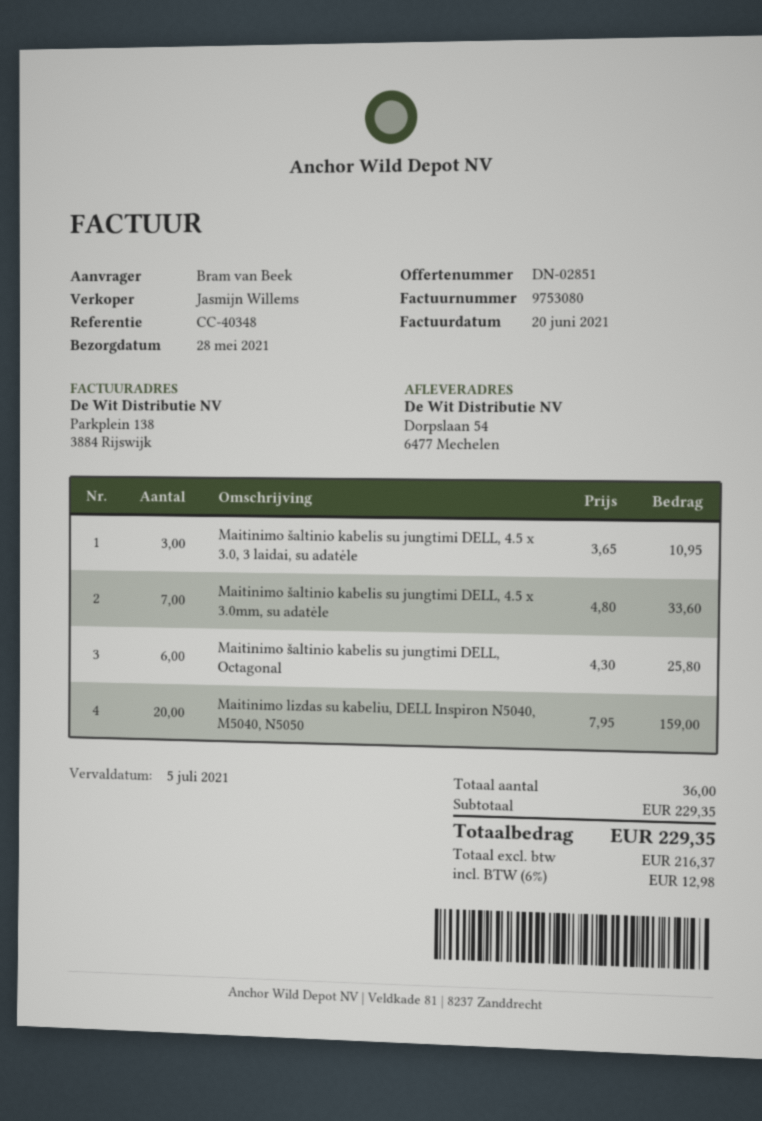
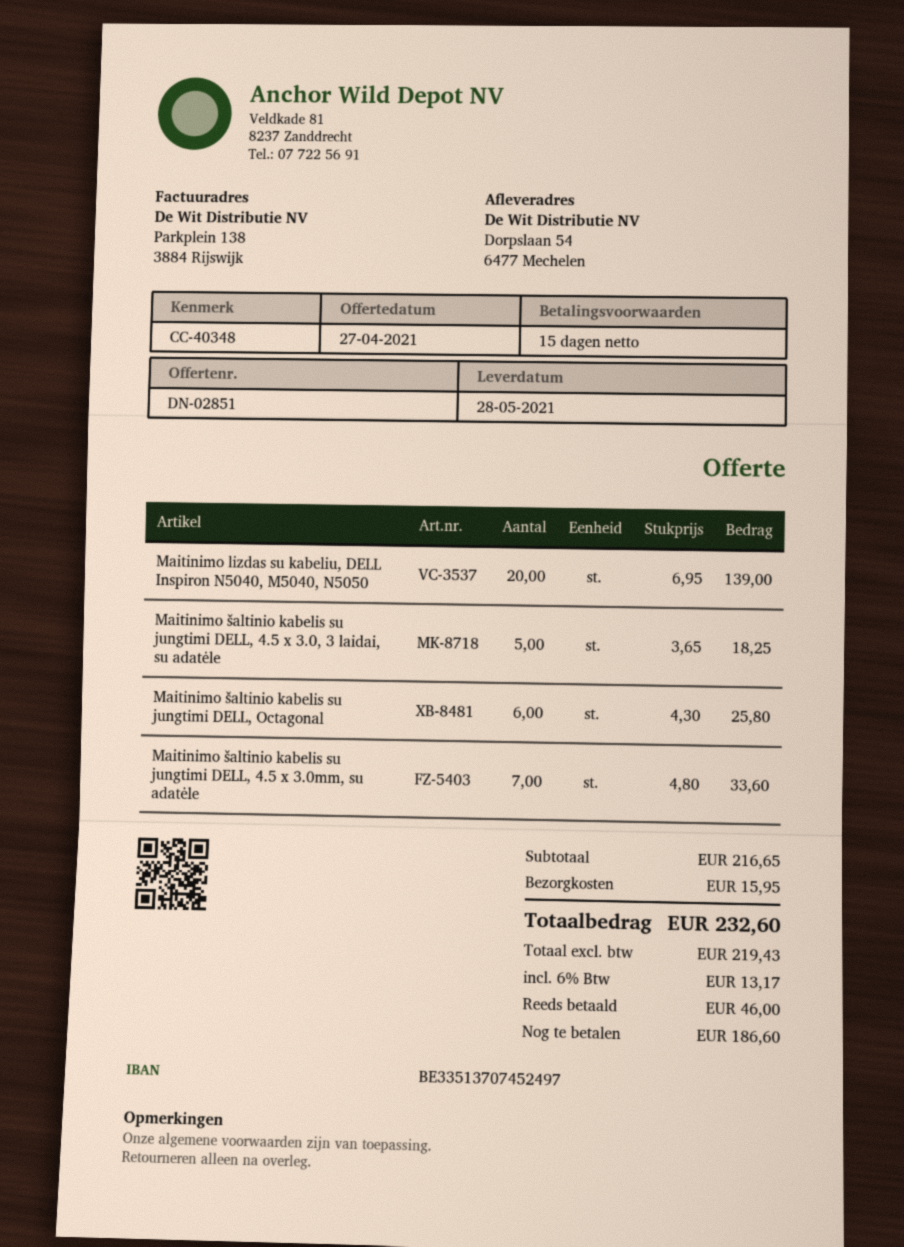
Maitinimo šaltinio kabelis su jungtimi DELL, 4.5 x 3.0, 3 laidai, su adatėle: 3 x 3.65 = 10.95 -> 5 x 3.65 = 18.25
Maitinimo lizdas su kabeliu, DELL Inspiron N5040, M5040, N5050: 20 x 7.95 = 159.00 -> 20 x 6.95 = 139.00
subtotal: 229.35 -> 216.65
shipping: none -> 15.95
net: 216.37 -> 219.43
tax: 6% = 12.98 -> 6% = 13.17
total: 229.35 -> 232.60

